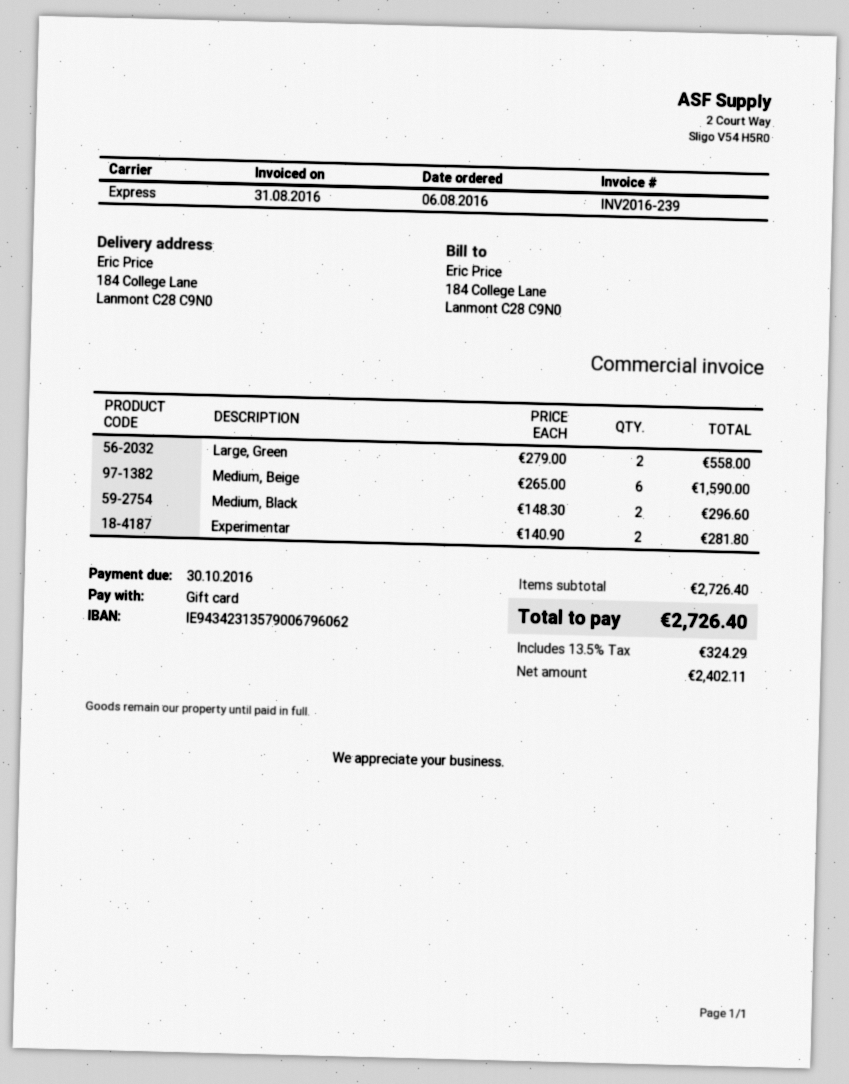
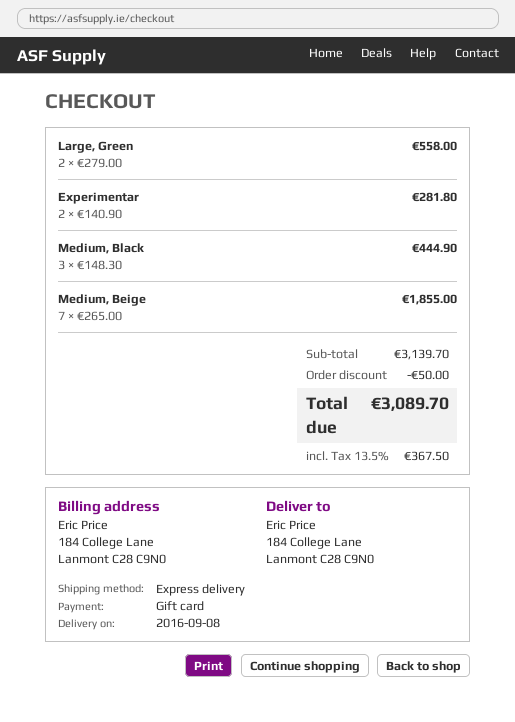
Medium, Beige: 6 x 265.00 = 1590.00 -> 7 x 265.00 = 1855.00
Medium, Black: 2 x 148.30 = 296.60 -> 3 x 148.30 = 444.90
subtotal: 2726.40 -> 3139.70
discount: none -> 50.00
tax: 13.5% = 324.29 -> 13.5% = 367.50
total: 2726.40 -> 3089.70

